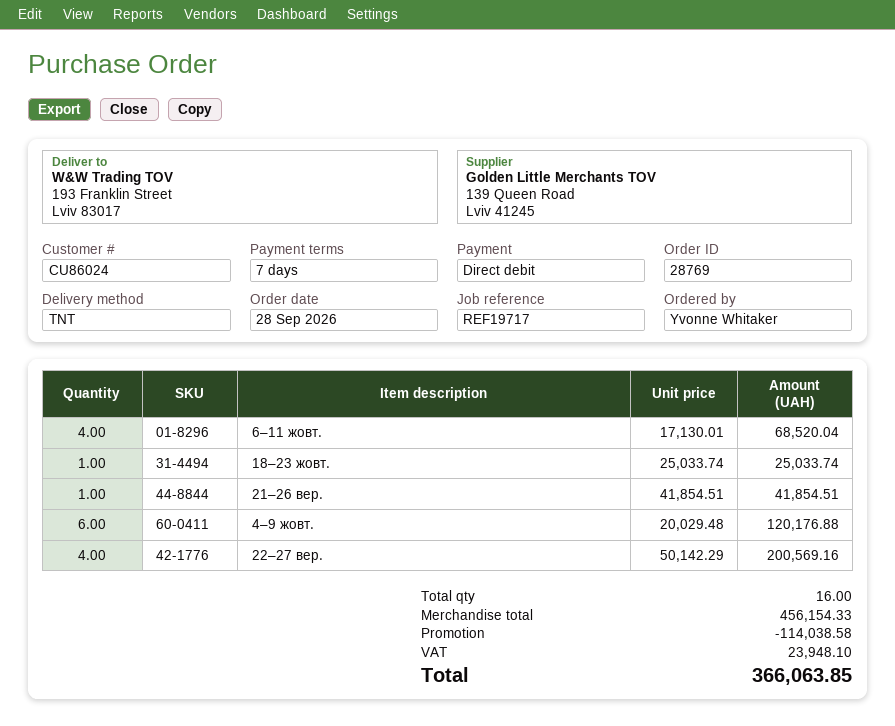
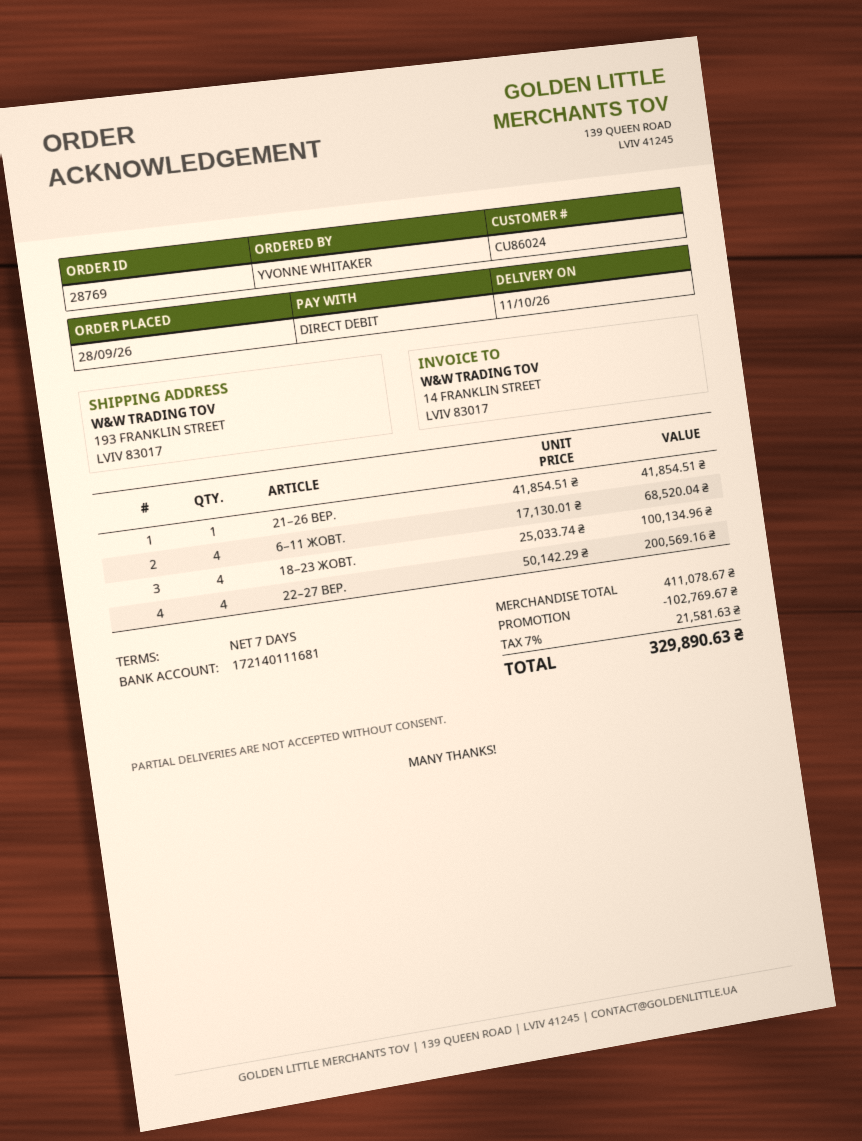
18–23 жовт.: 1 x 25033.74 = 25033.74 -> 4 x 25033.74 = 100134.96
4–9 жовт.: 6 x 20029.48 = 120176.88 -> none
subtotal: 456154.33 -> 411078.67
discount: 114038.58 -> 102769.67
tax: 23948.10 -> 21581.63
total: 366063.85 -> 329890.63

